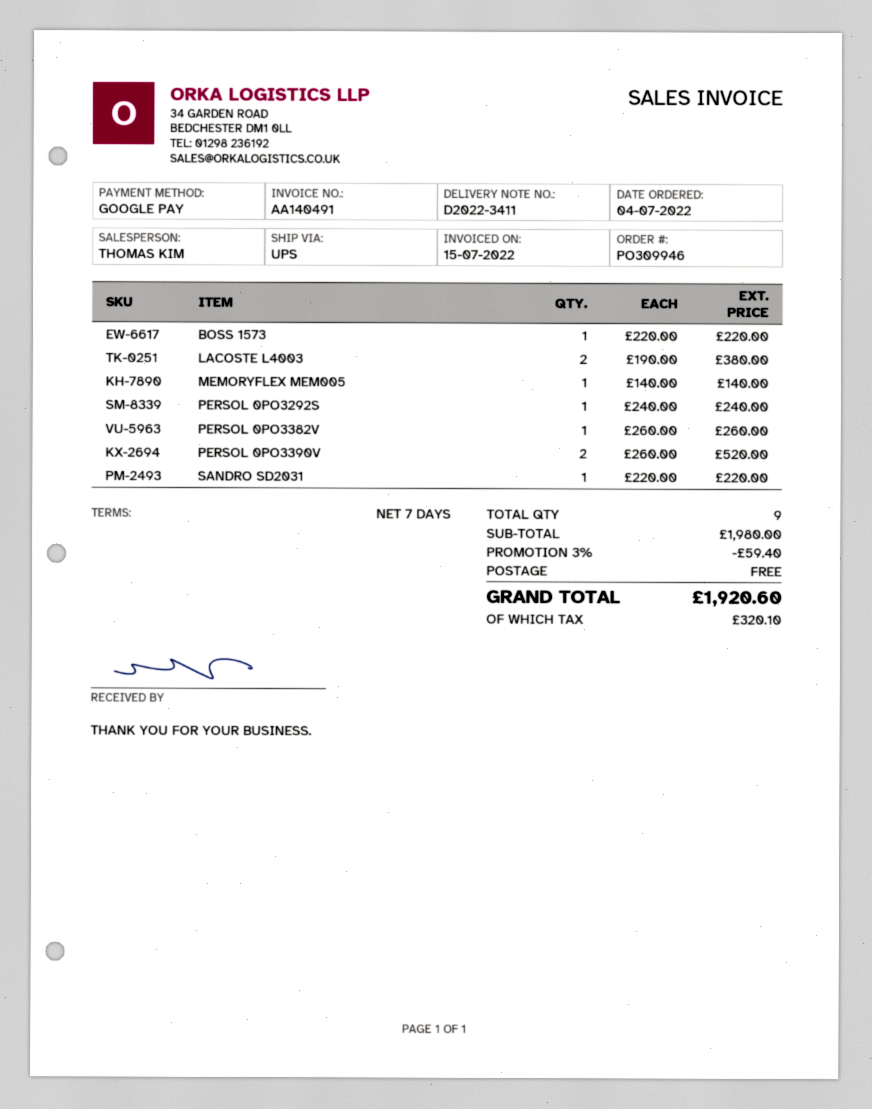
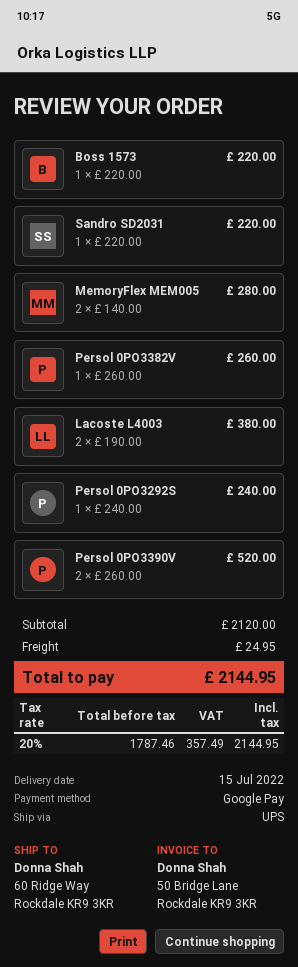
MEMORYFLEX MEM005: 1 x 140.00 = 140.00 -> 2 x 140.00 = 280.00
subtotal: 1980.00 -> 2120.00
discount: 3% = 59.40 -> none
shipping: 0.00 -> 24.95
tax: 320.10 -> 357.49
total: 1920.60 -> 2144.95

